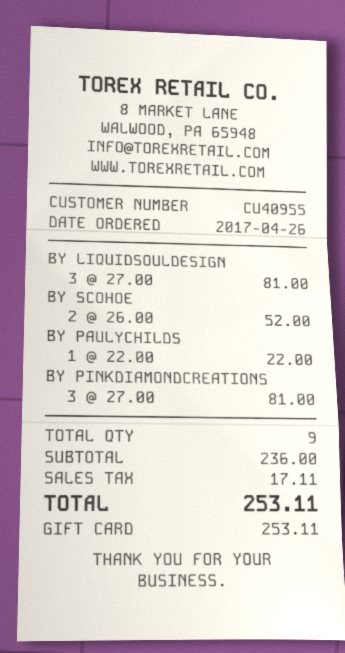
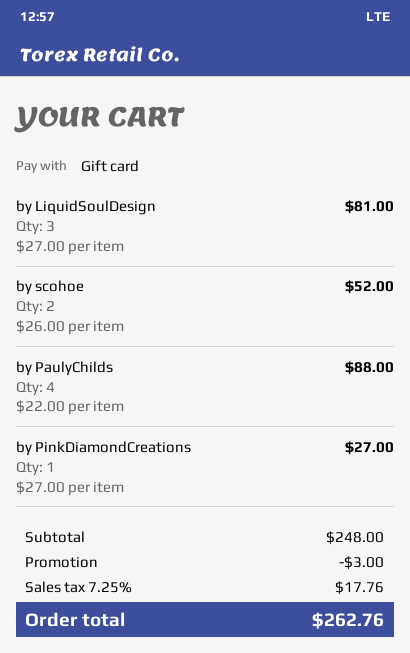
BY PAULYCHILDS: 1 x 22.00 = 22.00 -> 4 x 22.00 = 88.00
BY PINKDIAMONDCREATIONS: 3 x 27.00 = 81.00 -> 1 x 27.00 = 27.00
subtotal: 236.00 -> 248.00
discount: none -> 3.00
tax: 17.11 -> 17.76
total: 253.11 -> 262.76

